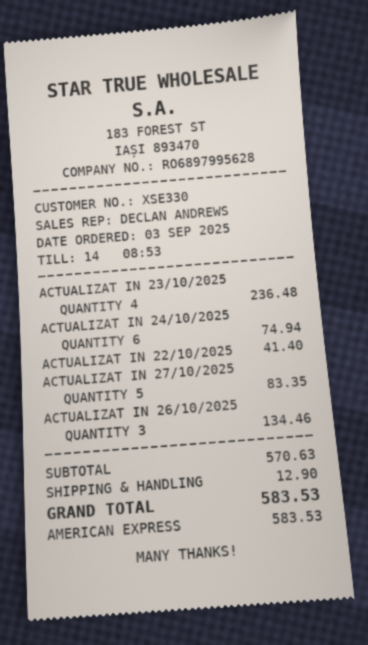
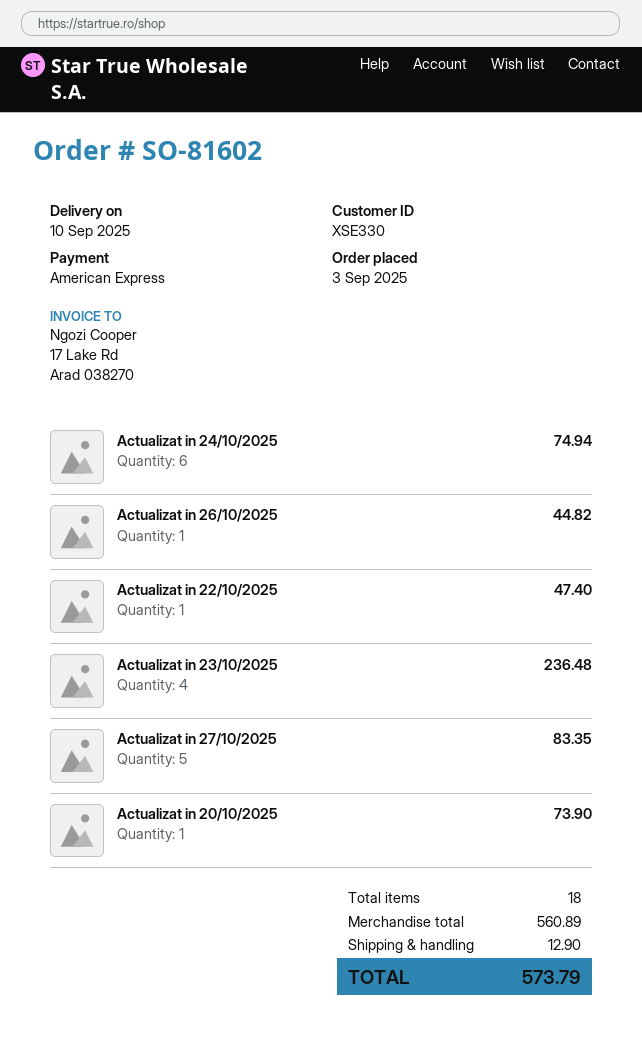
ACTUALIZAT IN 22/10/2025: 1 for 41.40 -> 1 for 47.40
ACTUALIZAT IN 26/10/2025: 3 for 134.46 -> 1 for 44.82
Actualizat in 20/10/2025: none -> 1 for 73.90
subtotal: 570.63 -> 560.89
total: 583.53 -> 573.79

